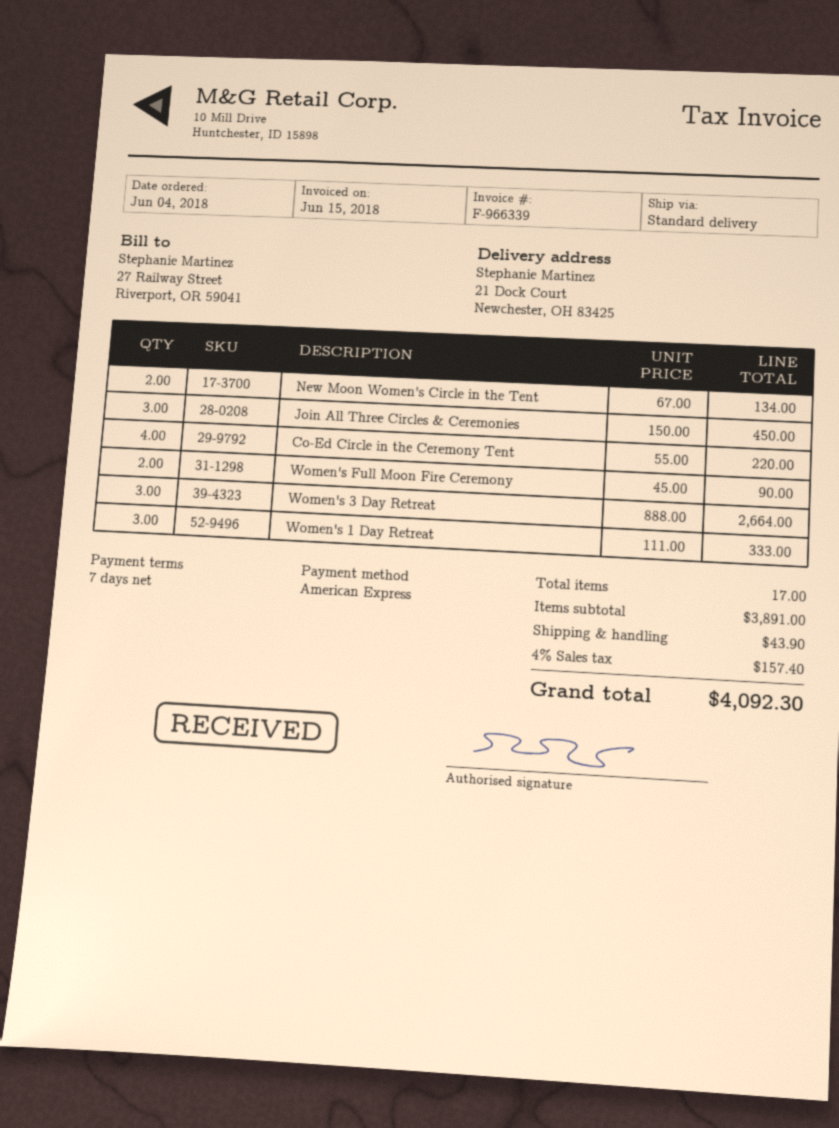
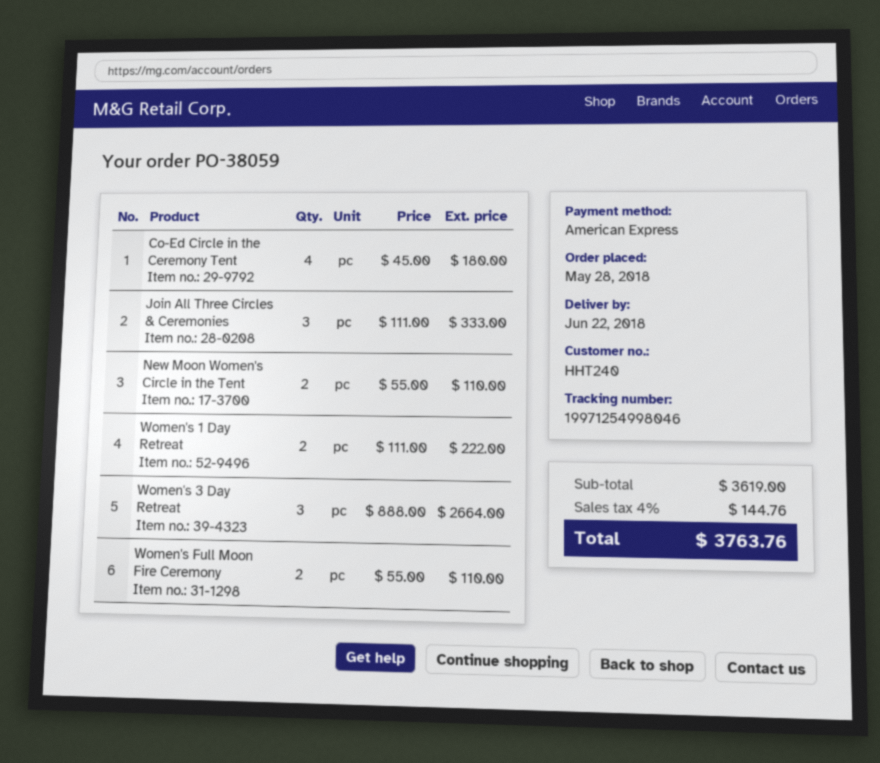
order date: 2018-06-04 -> 2018-05-28
New Moon Women's Circle in the Tent: 2 x 67.00 = 134.00 -> 2 x 55.00 = 110.00
Join All Three Circles & Ceremonies: 3 x 150.00 = 450.00 -> 3 x 111.00 = 333.00
Co-Ed Circle in the Ceremony Tent: 4 x 55.00 = 220.00 -> 4 x 45.00 = 180.00
Women's Full Moon Fire Ceremony: 2 x 45.00 = 90.00 -> 2 x 55.00 = 110.00
Women's 1 Day Retreat: 3 x 111.00 = 333.00 -> 2 x 111.00 = 222.00
subtotal: 3891.00 -> 3619.00
shipping: 43.90 -> none
tax: 4% = 157.40 -> 4% = 144.76
total: 4092.30 -> 3763.76

